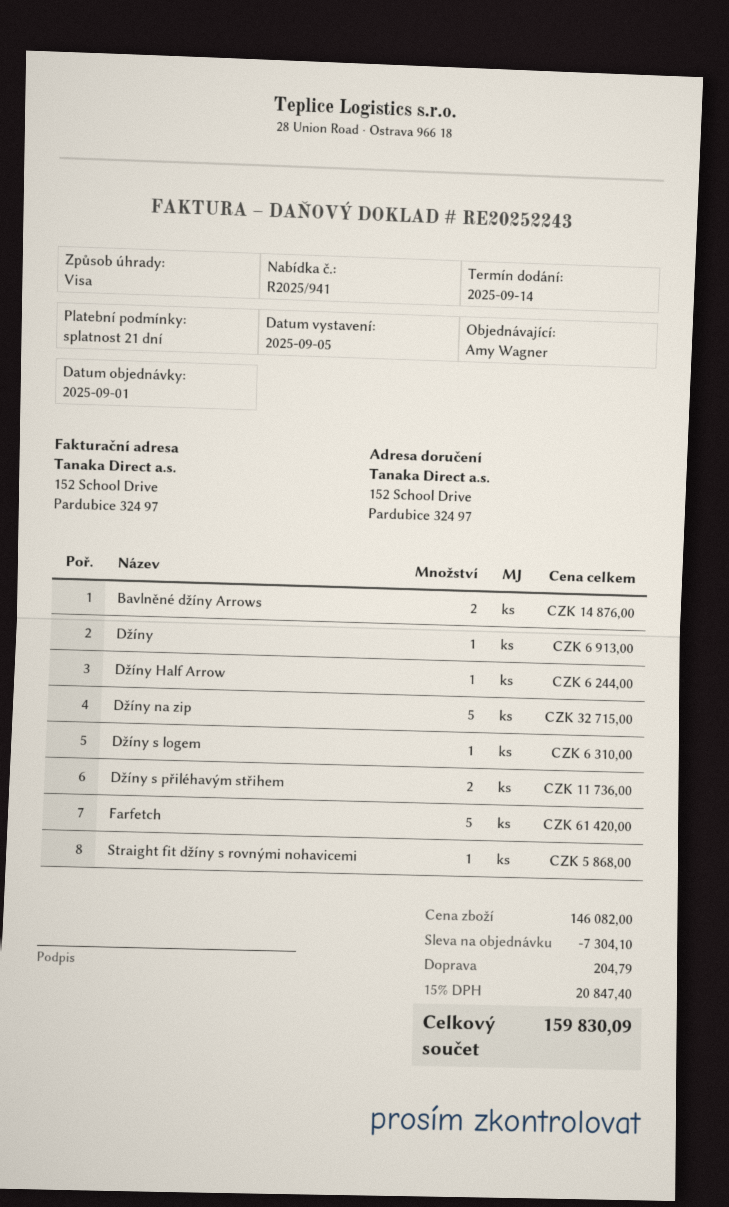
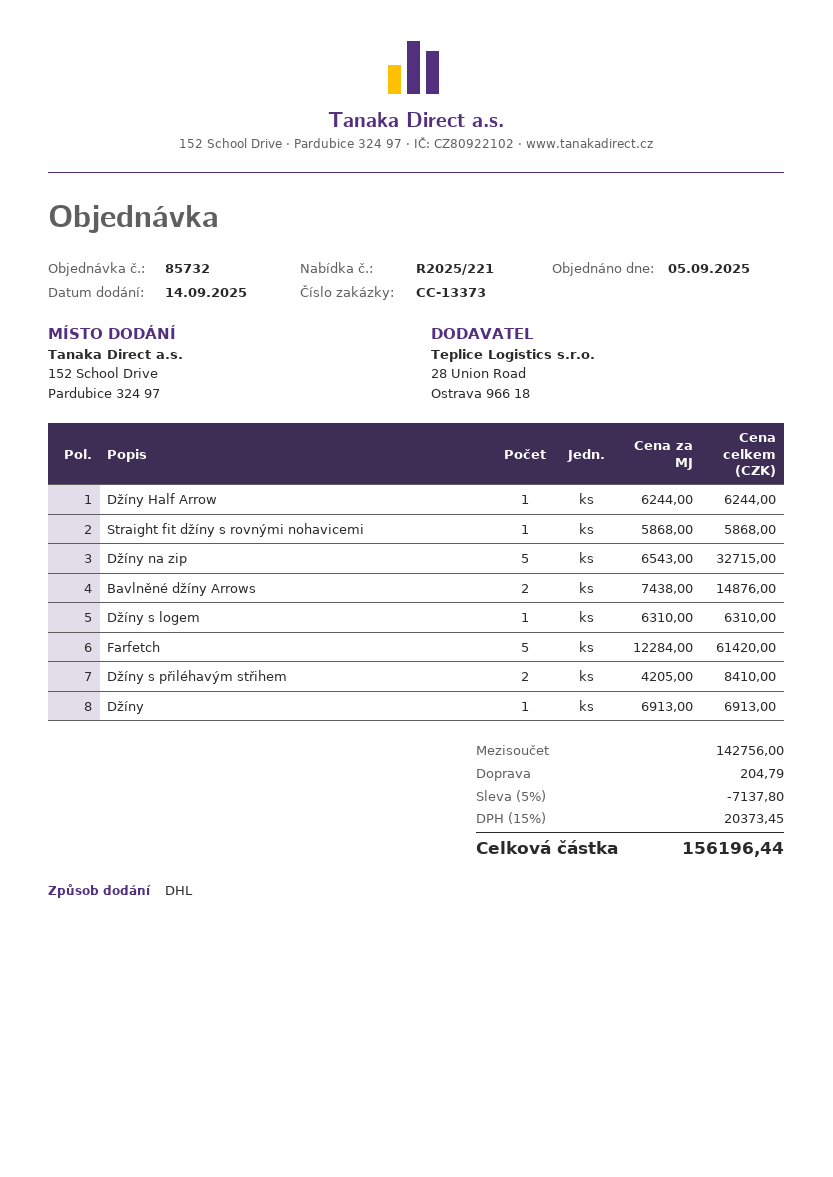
quote number: R2025/941 -> R2025/221
order date: 2025-09-01 -> 2025-09-05
Džíny s přiléhavým střihem: 2 for 11736.00 -> 2 for 8410.00
subtotal: 146082.00 -> 142756.00
discount: 7304.10 -> 7137.80
tax: 15% = 20847.40 -> 15% = 20373.45
total: 159830.09 -> 156196.44

